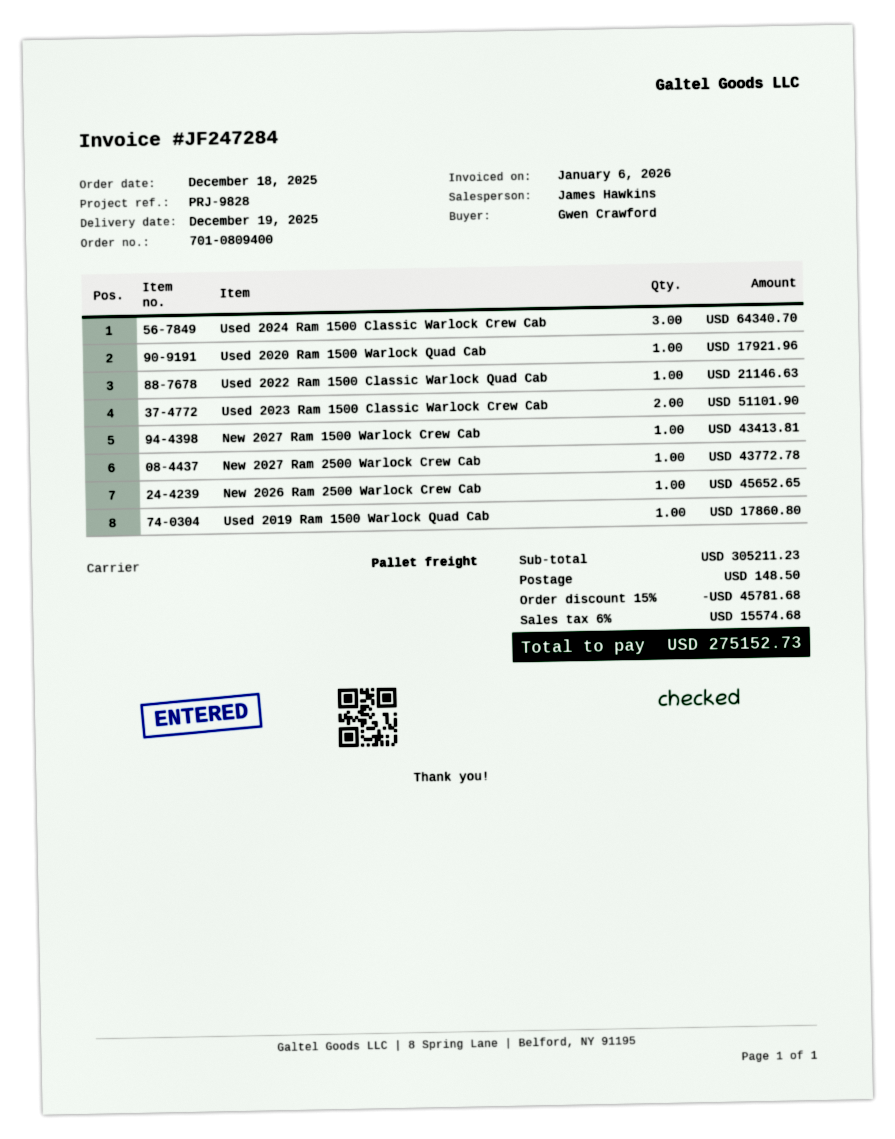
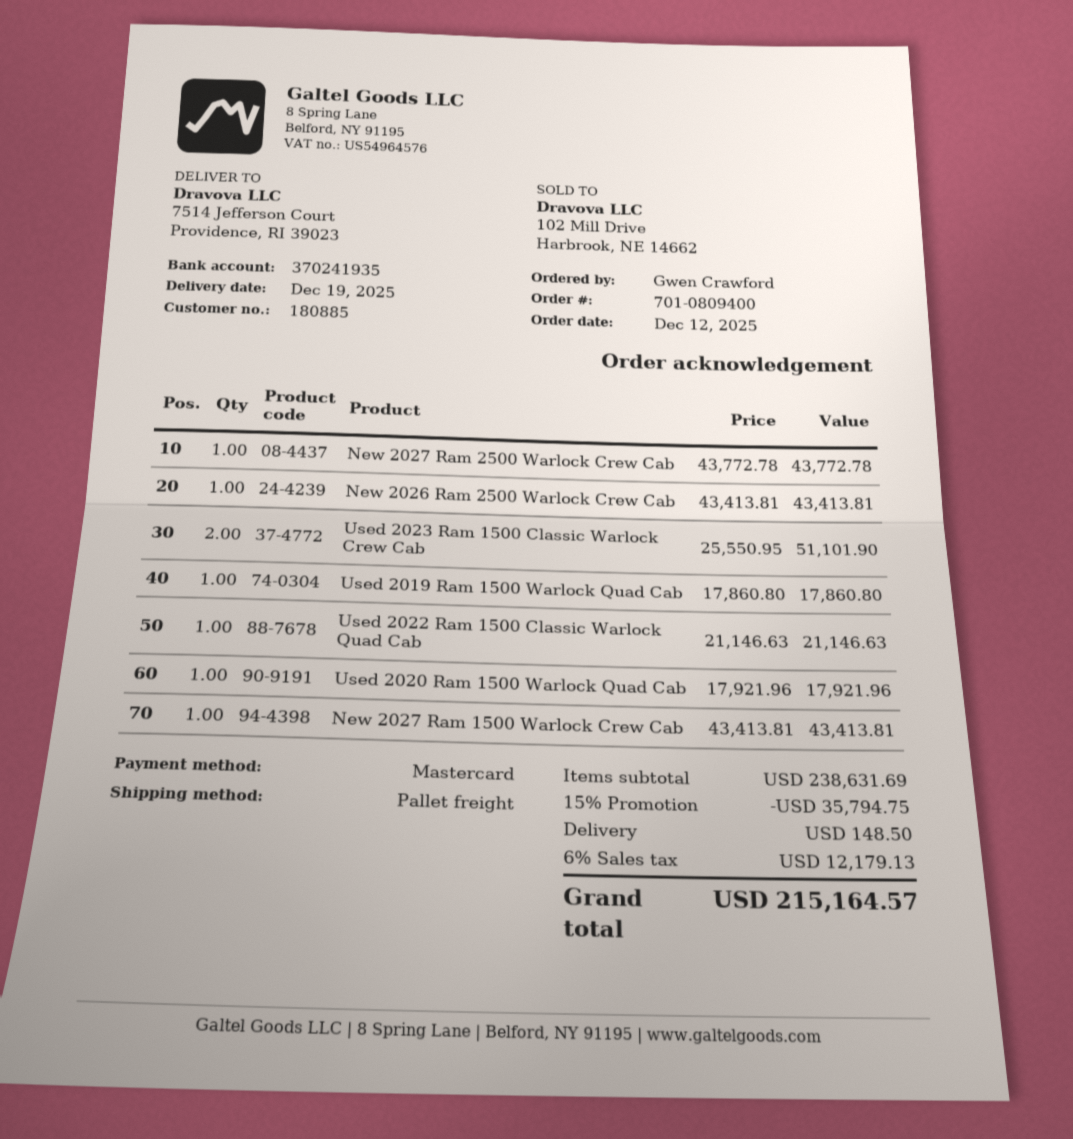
order date: 2025-12-18 -> 2025-12-12
Used 2024 Ram 1500 Classic Warlock Crew Cab: 3 for 64340.70 -> none
New 2026 Ram 2500 Warlock Crew Cab: 1 for 45652.65 -> 1 for 43413.81
subtotal: 305211.23 -> 238631.69
discount: 15% = 45781.68 -> 15% = 35794.75
tax: 6% = 15574.68 -> 6% = 12179.13
total: 275152.73 -> 215164.57

